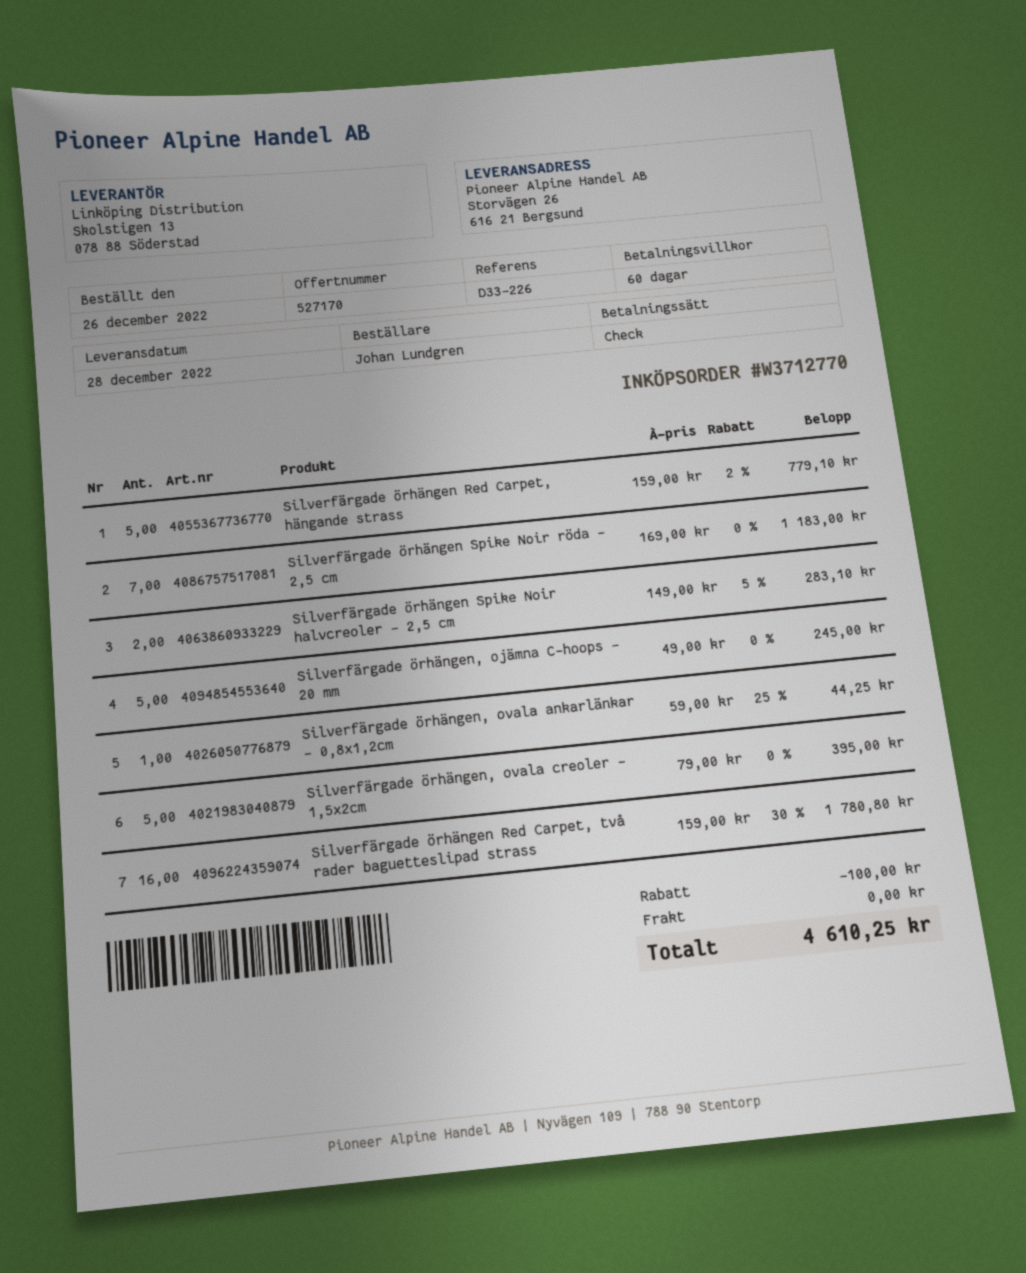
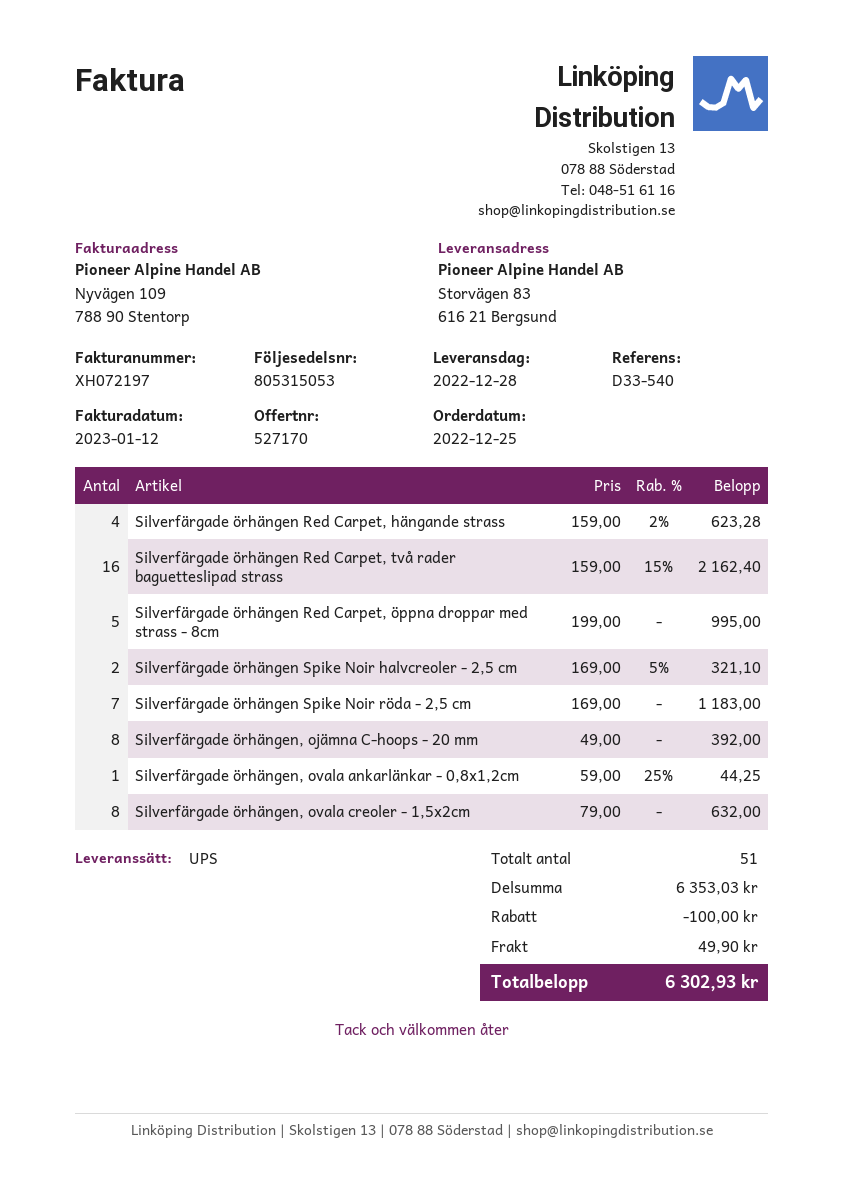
order date: 2022-12-26 -> 2022-12-25
reference: D33-226 -> D33-540
ship to: Storvägen 26, 616 21 Bergsund -> Storvägen 83, 616 21 Bergsund
Silverfärgade örhängen Red Carpet, hängande strass: 5 x 159.00 - 2% = 779.10 -> 4 x 159.00 - 2% = 623.28
Silverfärgade örhängen Spike Noir halvcreoler - 2,5 cm: 2 x 149.00 - 5% = 283.10 -> 2 x 169.00 - 5% = 321.10
Silverfärgade örhängen, ojämna C-hoops - 20 mm: 5 x 49.00 = 245.00 -> 8 x 49.00 = 392.00
Silverfärgade örhängen, ovala creoler - 1,5x2cm: 5 x 79.00 = 395.00 -> 8 x 79.00 = 632.00
Silverfärgade örhängen Red Carpet, två rader baguetteslipad strass: 16 x 159.00 - 30% = 1780.80 -> 16 x 159.00 - 15% = 2162.40
Silverfärgade örhängen Red Carpet, öppna droppar med strass - 8cm: none -> 5 x 199.00 = 995.00
shipping: 0.00 -> 49.90
total: 4610.25 -> 6302.93

